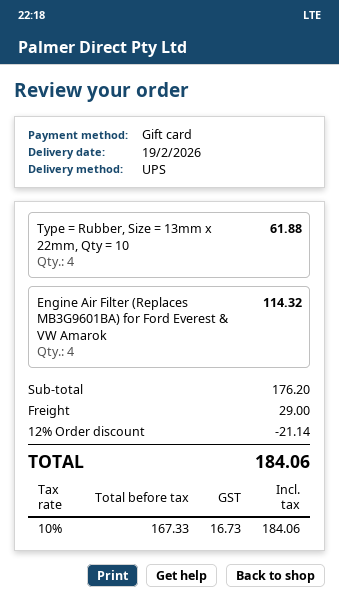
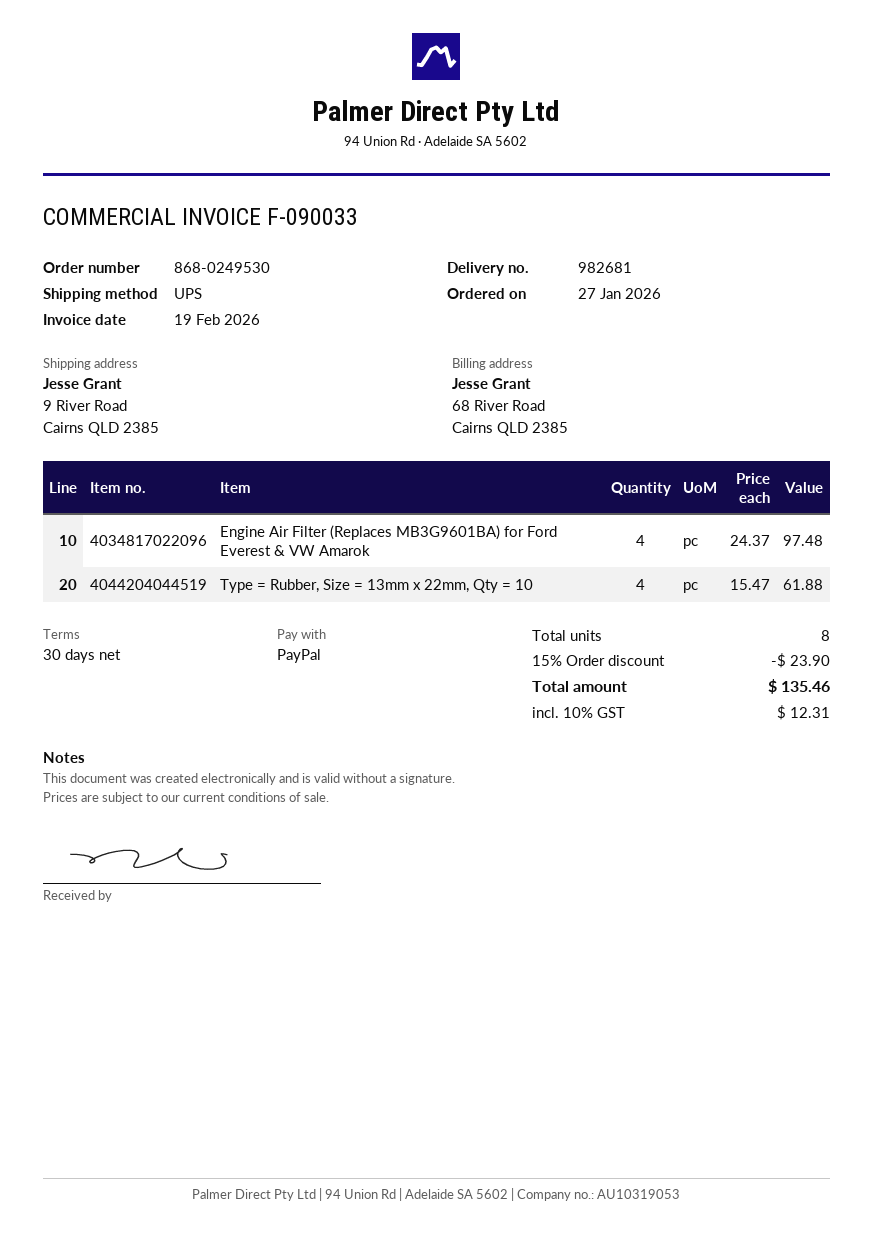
payment method: gift card -> PayPal
Engine Air Filter (Replaces MB3G9601BA) for Ford Everest & VW Amarok: 4 for 114.32 -> 4 for 97.48
discount: 12% = 21.14 -> 15% = 23.90
shipping: 29.00 -> none
tax: 10% = 16.73 -> 10% = 12.31
total: 184.06 -> 135.46

